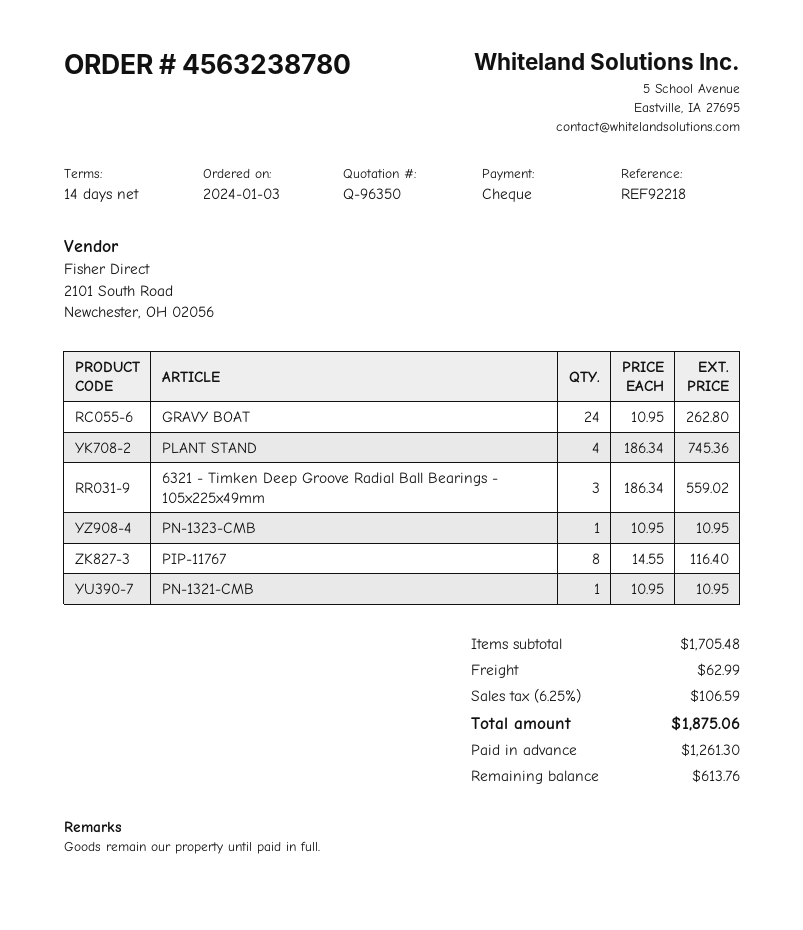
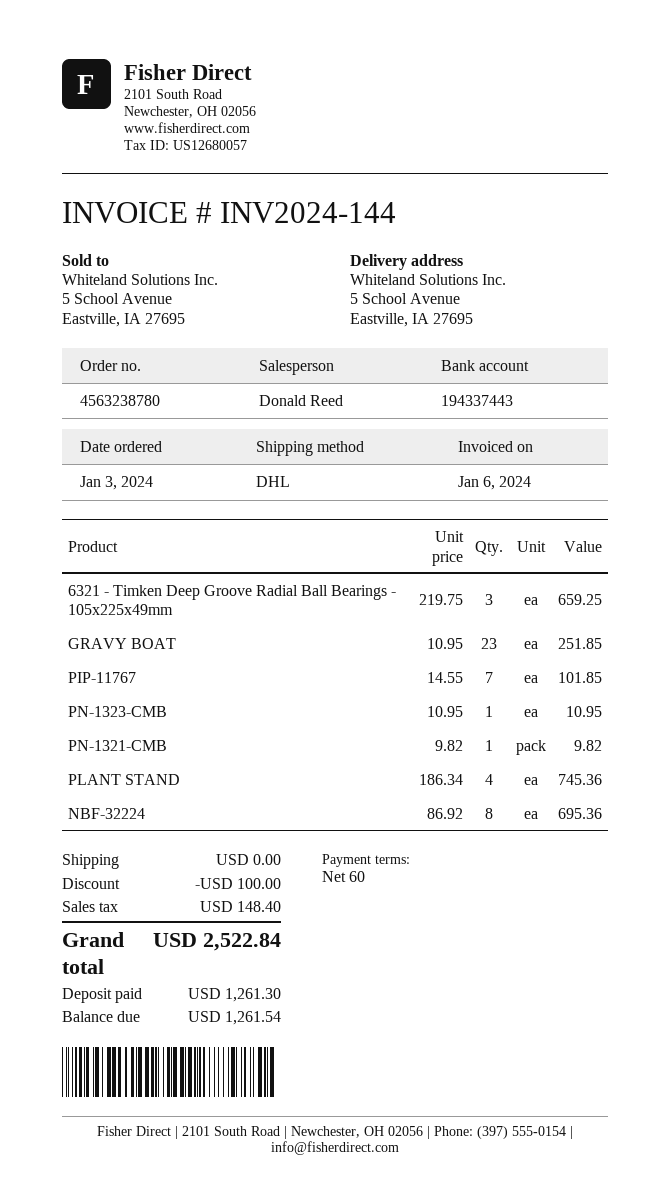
payment terms: 14 days -> 60 days
GRAVY BOAT: 24 x 10.95 = 262.80 -> 23 x 10.95 = 251.85
6321 - Timken Deep Groove Radial Ball Bearings - 105x225x49mm: 3 x 186.34 = 559.02 -> 3 x 219.75 = 659.25
PIP-11767: 8 x 14.55 = 116.40 -> 7 x 14.55 = 101.85
PN-1321-CMB: 1 x 10.95 = 10.95 -> 1 x 9.82 = 9.82
NBF-32224: none -> 8 x 86.92 = 695.36
discount: none -> 100.00
shipping: 62.99 -> 0.00
tax: 106.59 -> 148.40
total: 1875.06 -> 2522.84
balance: 613.76 -> 1261.54

